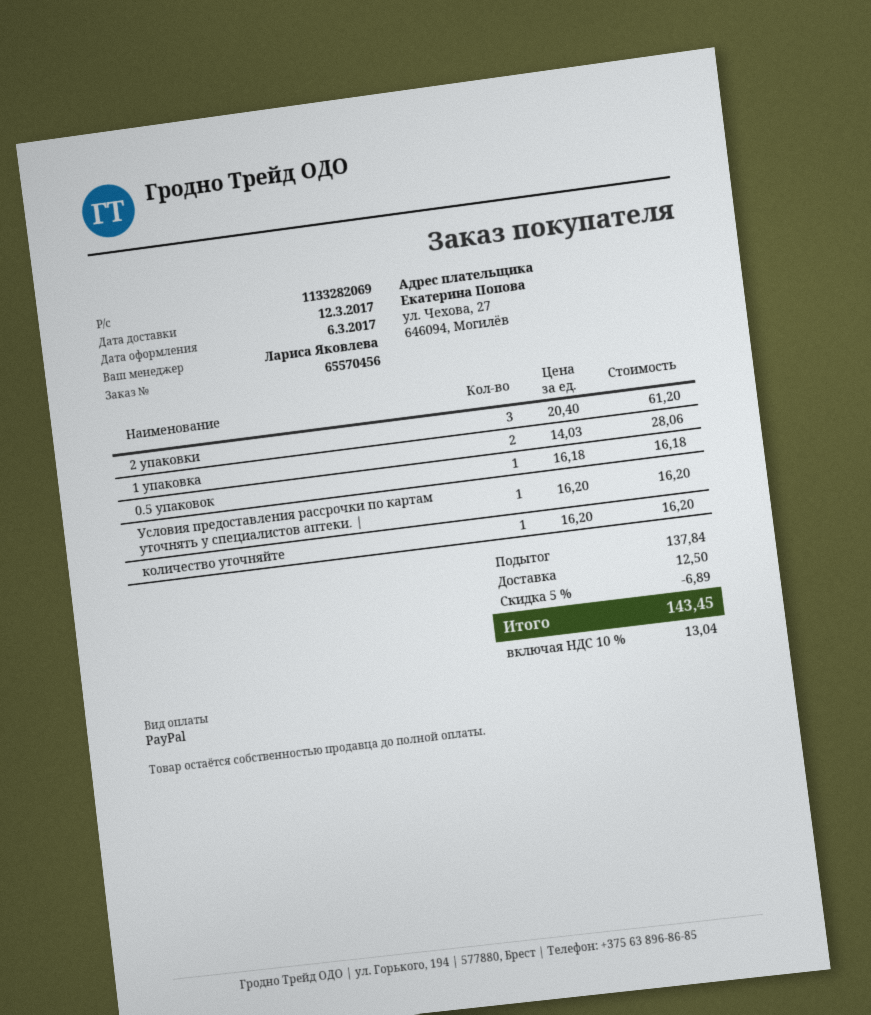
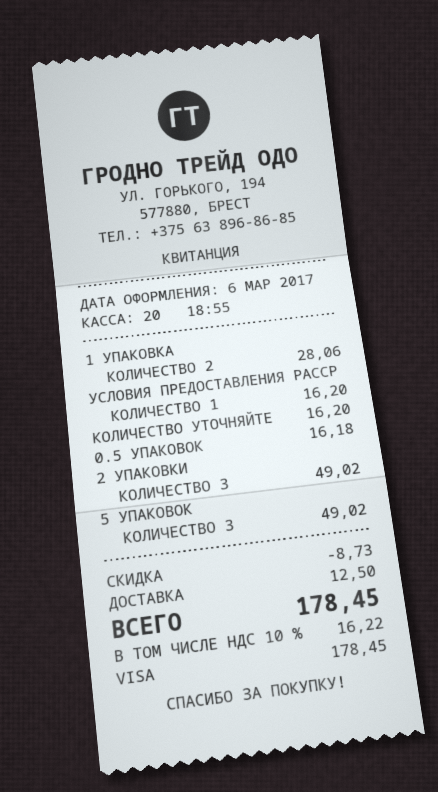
payment method: PayPal -> Visa
2 упаковки: 3 for 61.20 -> 3 for 49.02
5 УПАКОВОК: none -> 3 for 49.02
discount: 6.89 -> 8.73
tax: 10% = 13.04 -> 10% = 16.22
total: 143.45 -> 178.45

